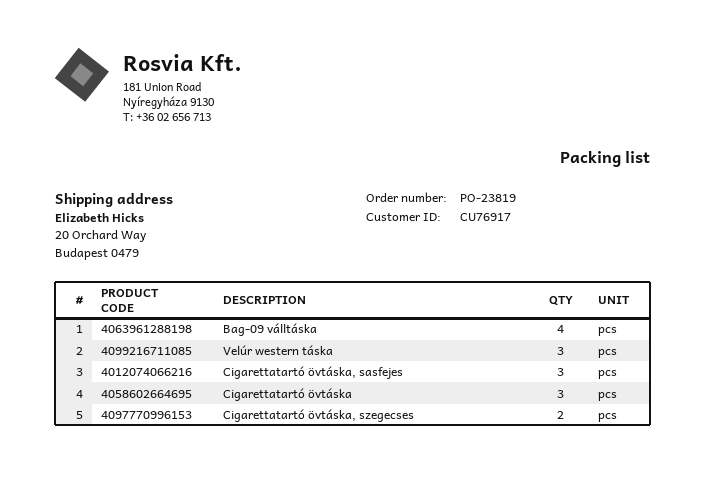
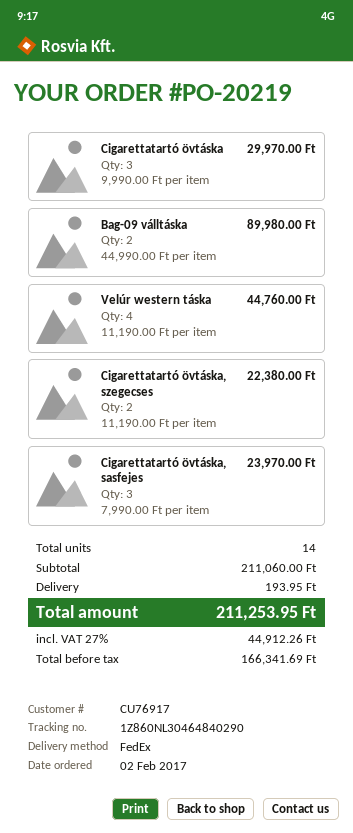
order number: PO-23819 -> PO-20219
Bag-09 válltáska: 4 -> 2
Velúr western táska: 3 -> 4

